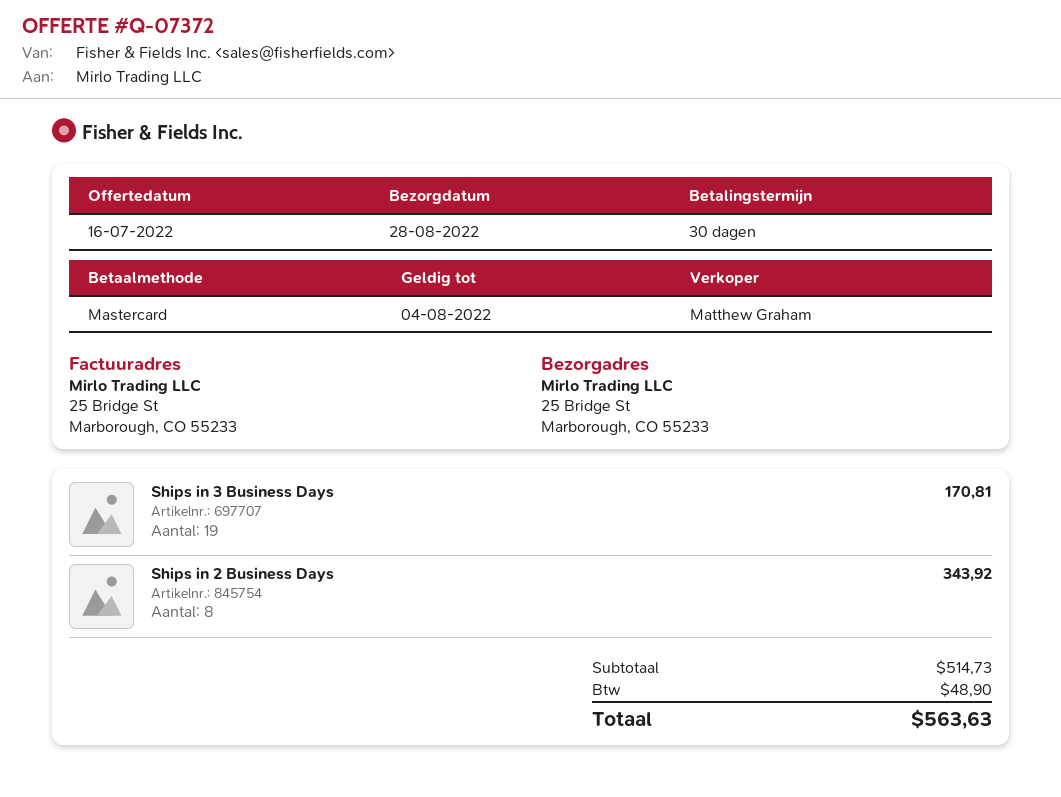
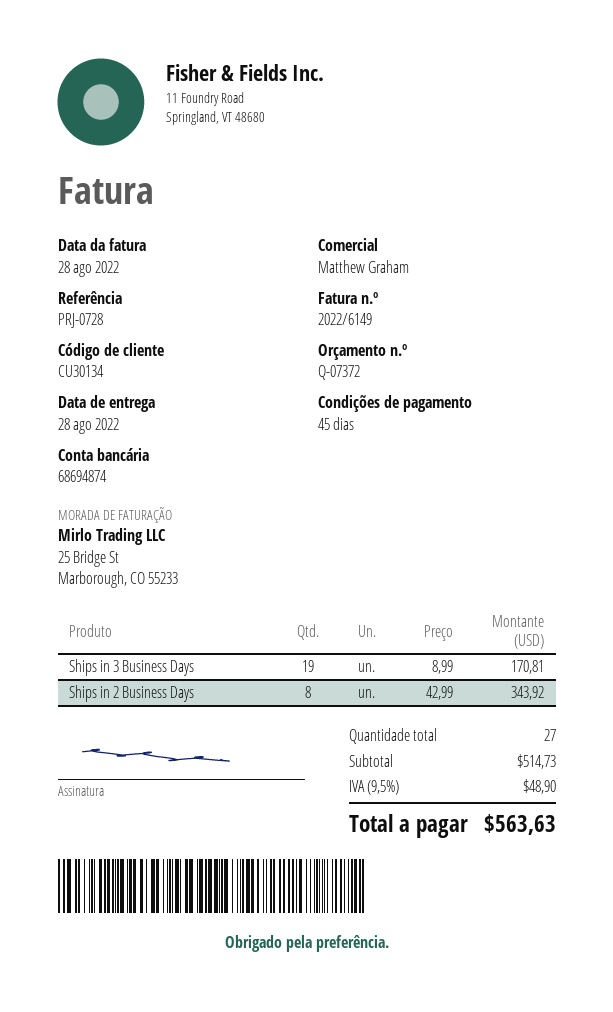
payment terms: 30 days -> 45 days

